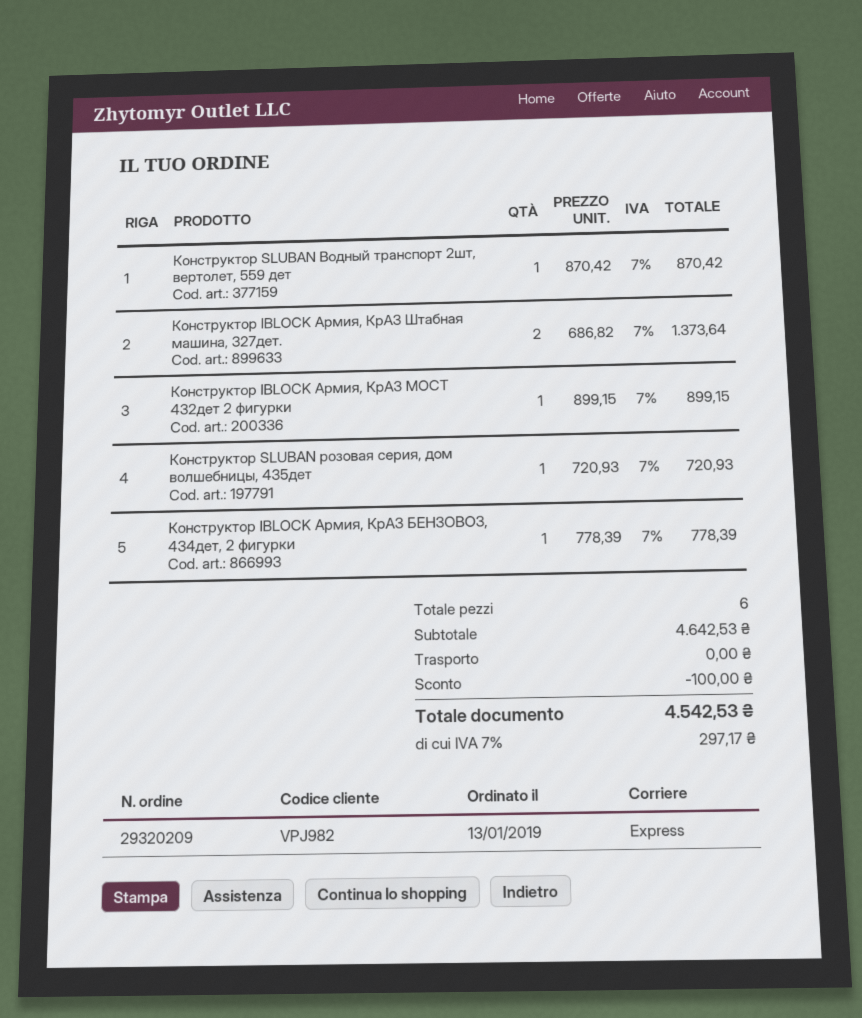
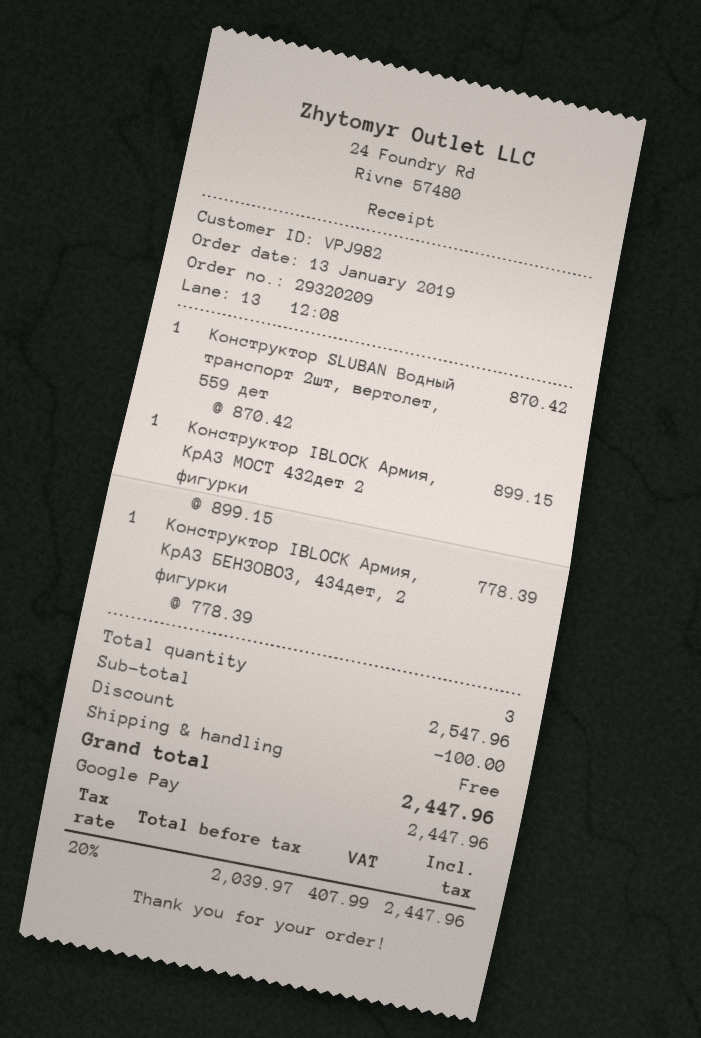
Конструктор IBLOCK Армия, КрАЗ Штабная машина, 327дет.: 2 x 686.82 = 1373.64 -> none
Конструктор SLUBAN розовая серия, дом волшебницы, 435дет: 1 x 720.93 = 720.93 -> none
total quantity: 6 -> 3
subtotal: 4642.53 -> 2547.96
tax: 7% = 297.17 -> 20% = 407.99
total: 4542.53 -> 2447.96

